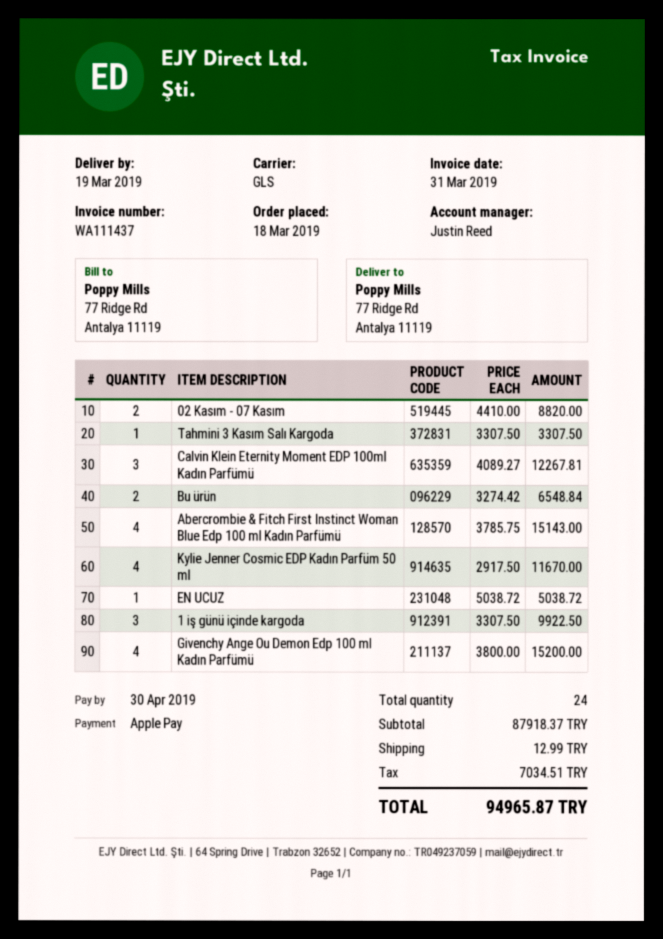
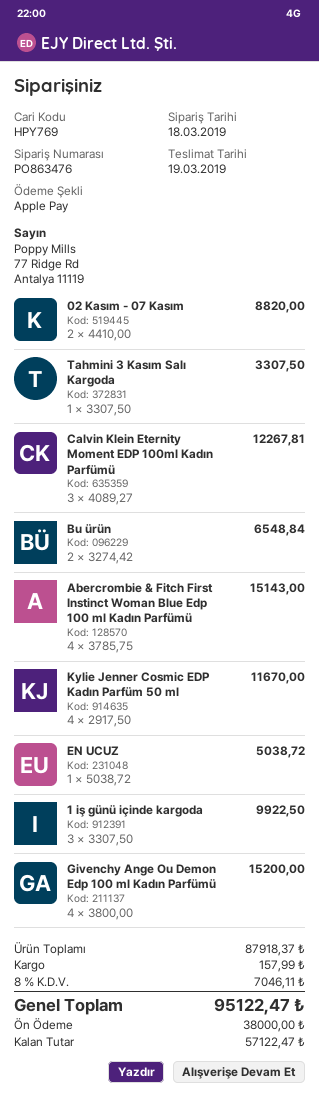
shipping: 12.99 -> 157.99
tax: 7034.51 -> 7046.11
total: 94965.87 -> 95122.47

